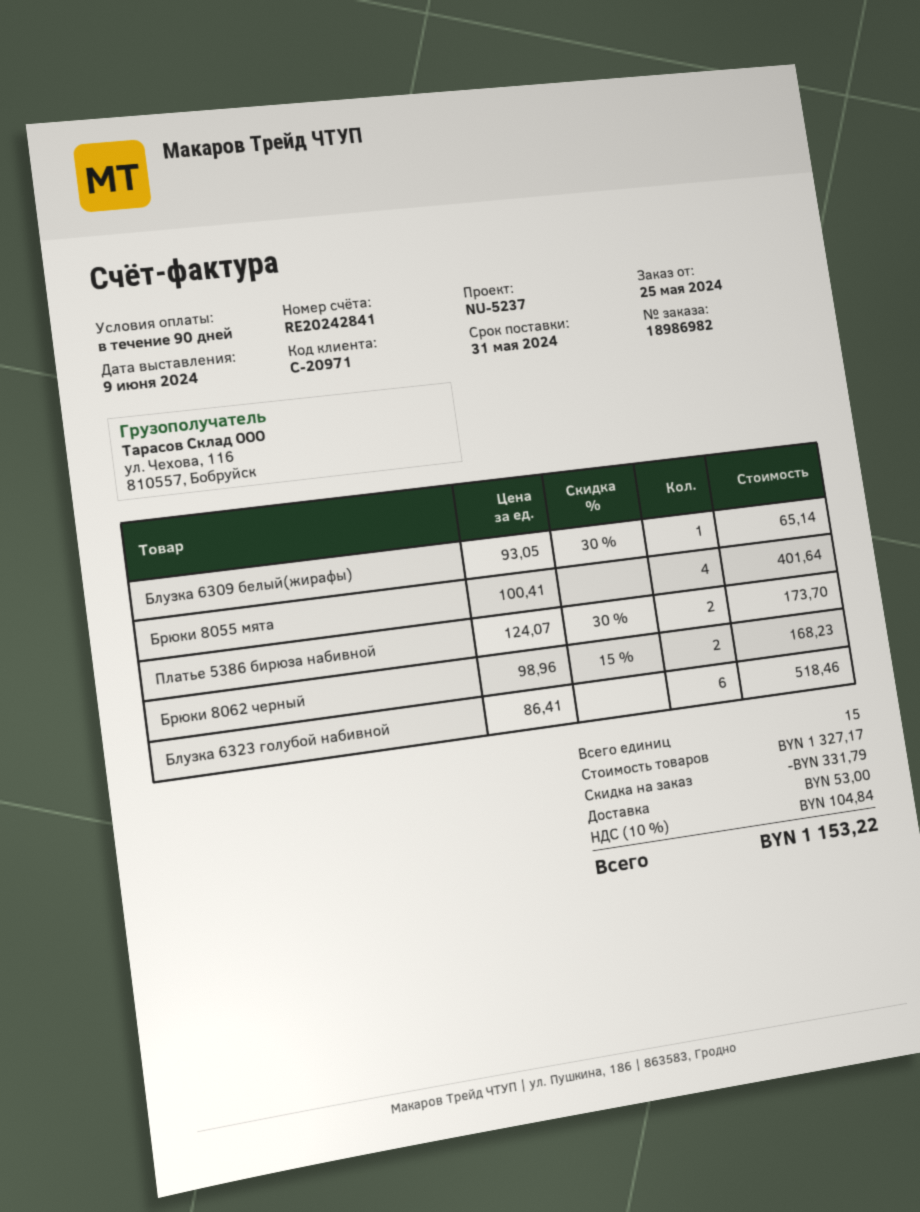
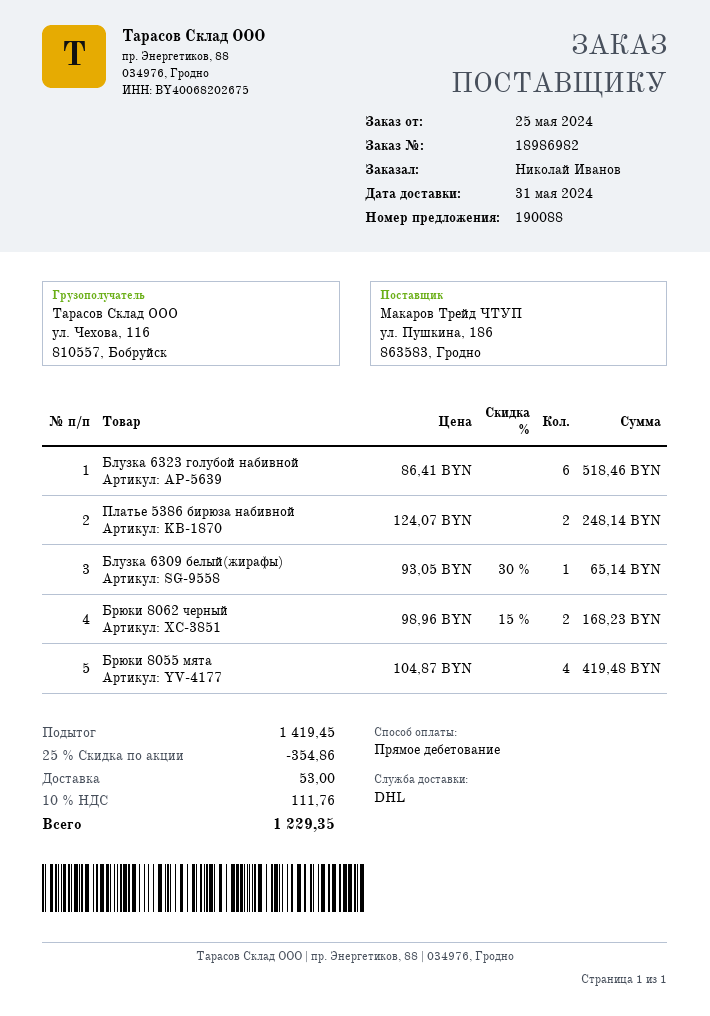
Брюки 8055 мята: 4 x 100.41 = 401.64 -> 4 x 104.87 = 419.48
Платье 5386 бирюза набивной: 2 x 124.07 - 30% = 173.70 -> 2 x 124.07 = 248.14
subtotal: 1327.17 -> 1419.45
discount: 331.79 -> 354.86
tax: 10% = 104.84 -> 10% = 111.76
total: 1153.22 -> 1229.35

